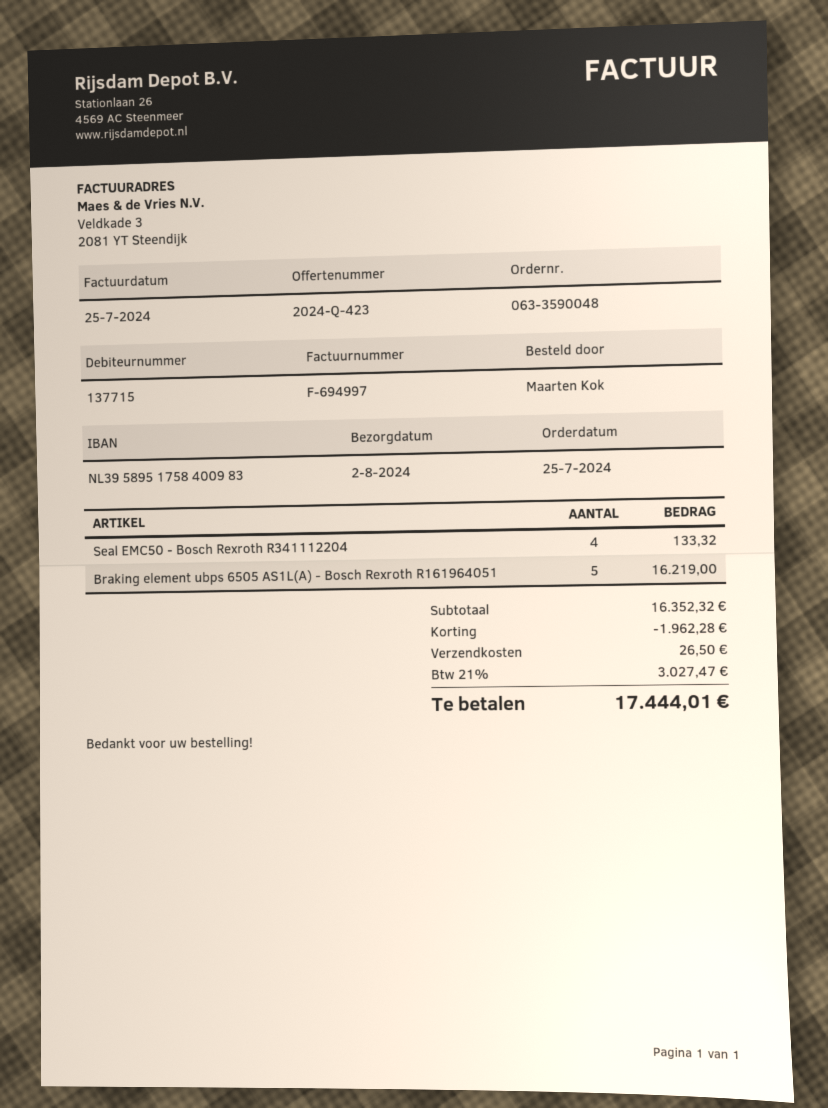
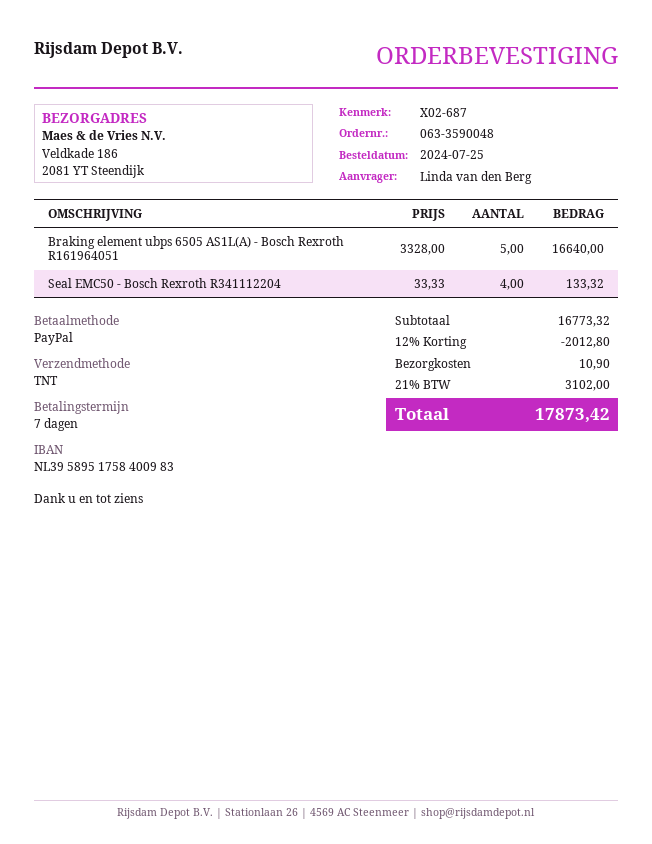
ordered by: Maarten Kok -> Linda van den Berg
Braking element ubps 6505 AS1L(A) - Bosch Rexroth R161964051: 5 for 16219.00 -> 5 for 16640.00
subtotal: 16352.32 -> 16773.32
discount: 1962.28 -> 2012.80
shipping: 26.50 -> 10.90
tax: 21% = 3027.47 -> 21% = 3102.00
total: 17444.01 -> 17873.42

